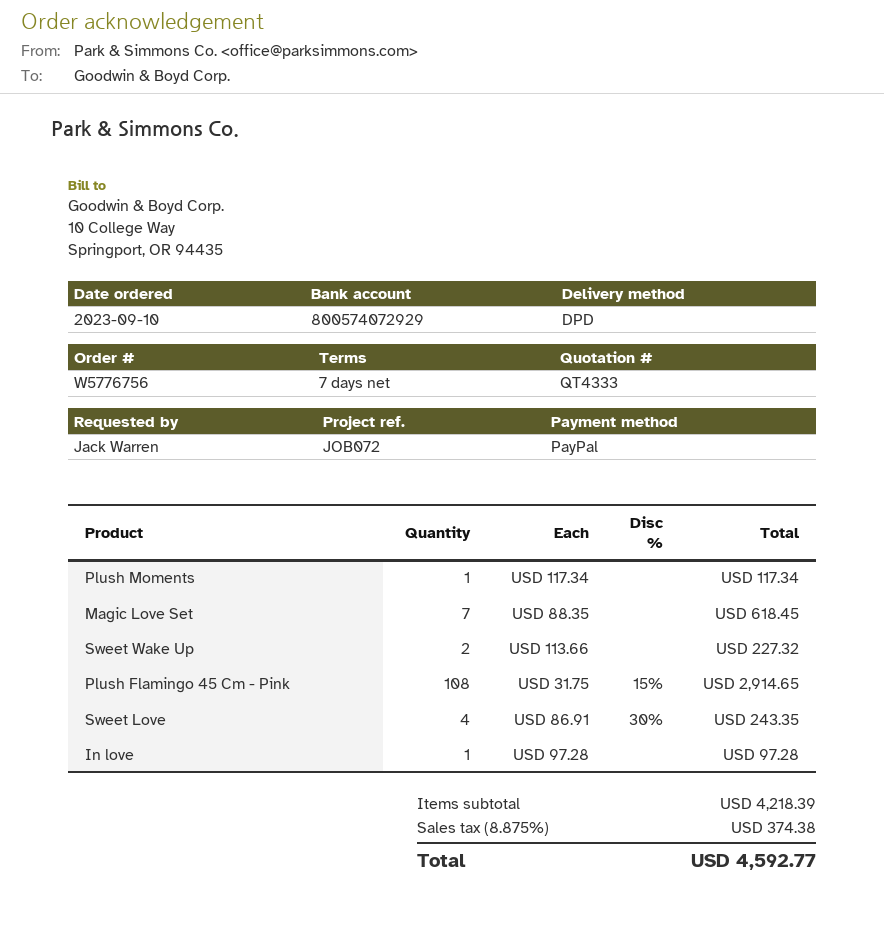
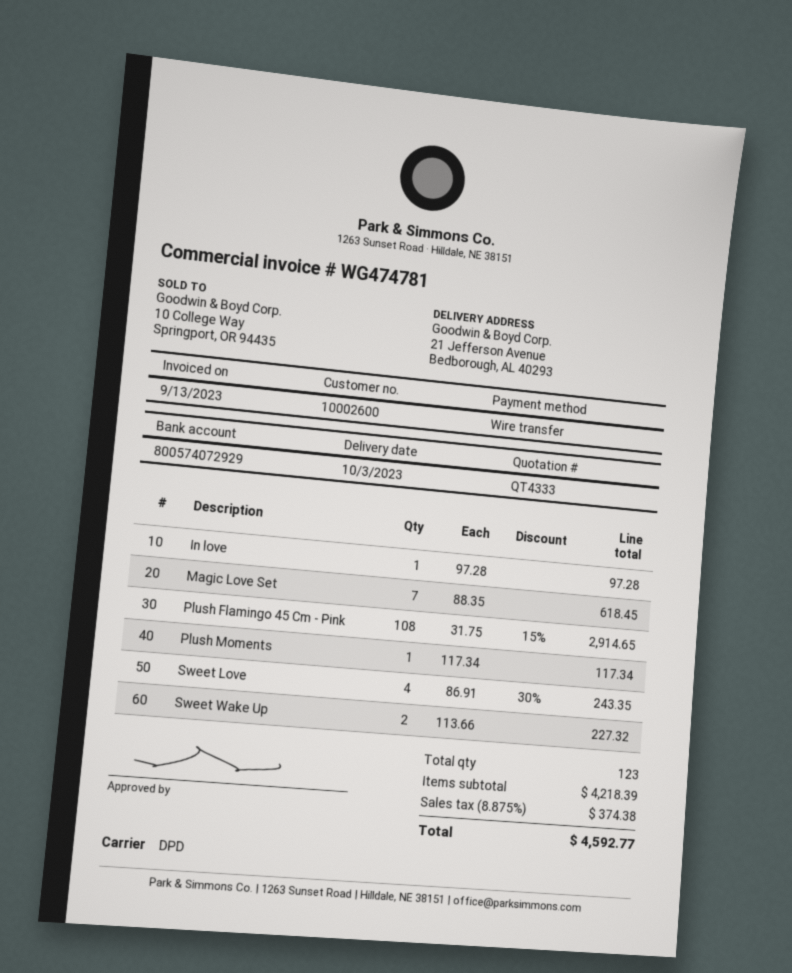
payment method: PayPal -> bank transfer

